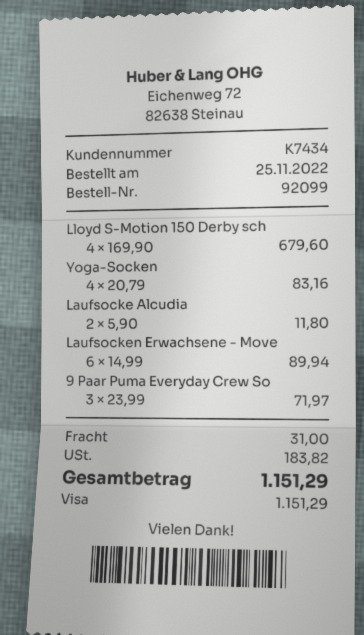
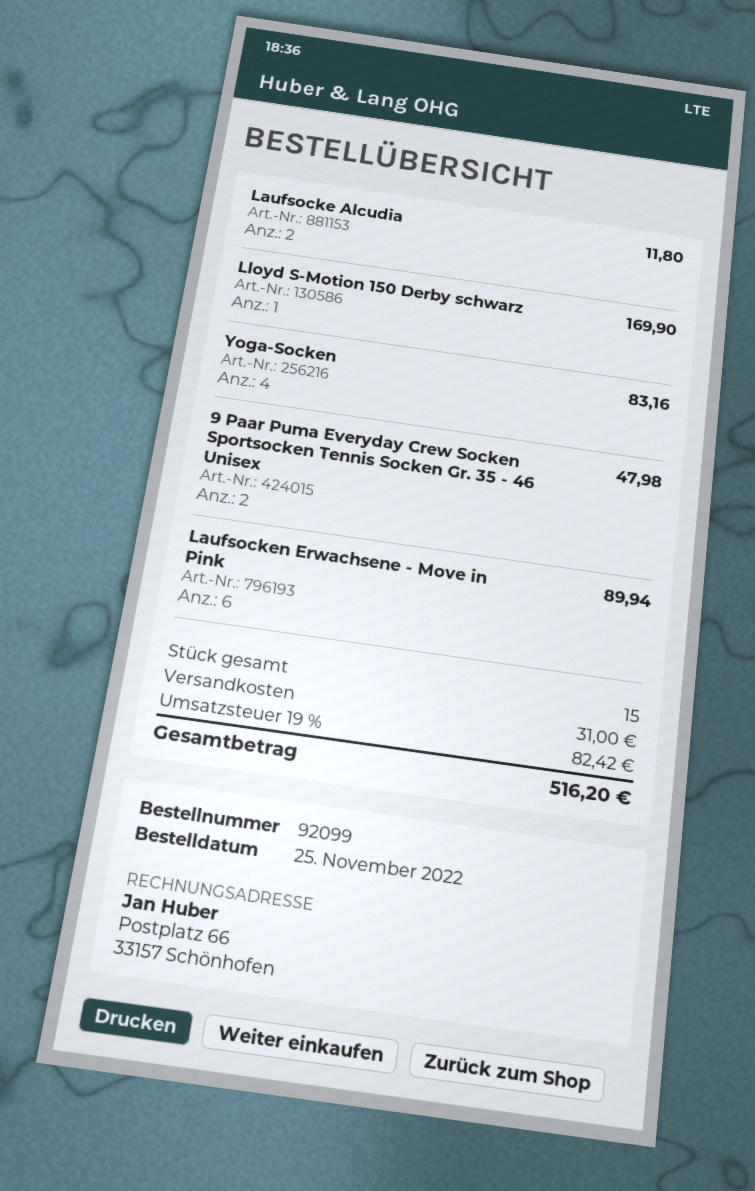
Lloyd S-Motion 150 Derby sch: 4 for 679.60 -> 1 for 169.90
9 Paar Puma Everyday Crew So: 3 for 71.97 -> 2 for 47.98
tax: 183.82 -> 82.42
total: 1151.29 -> 516.20

